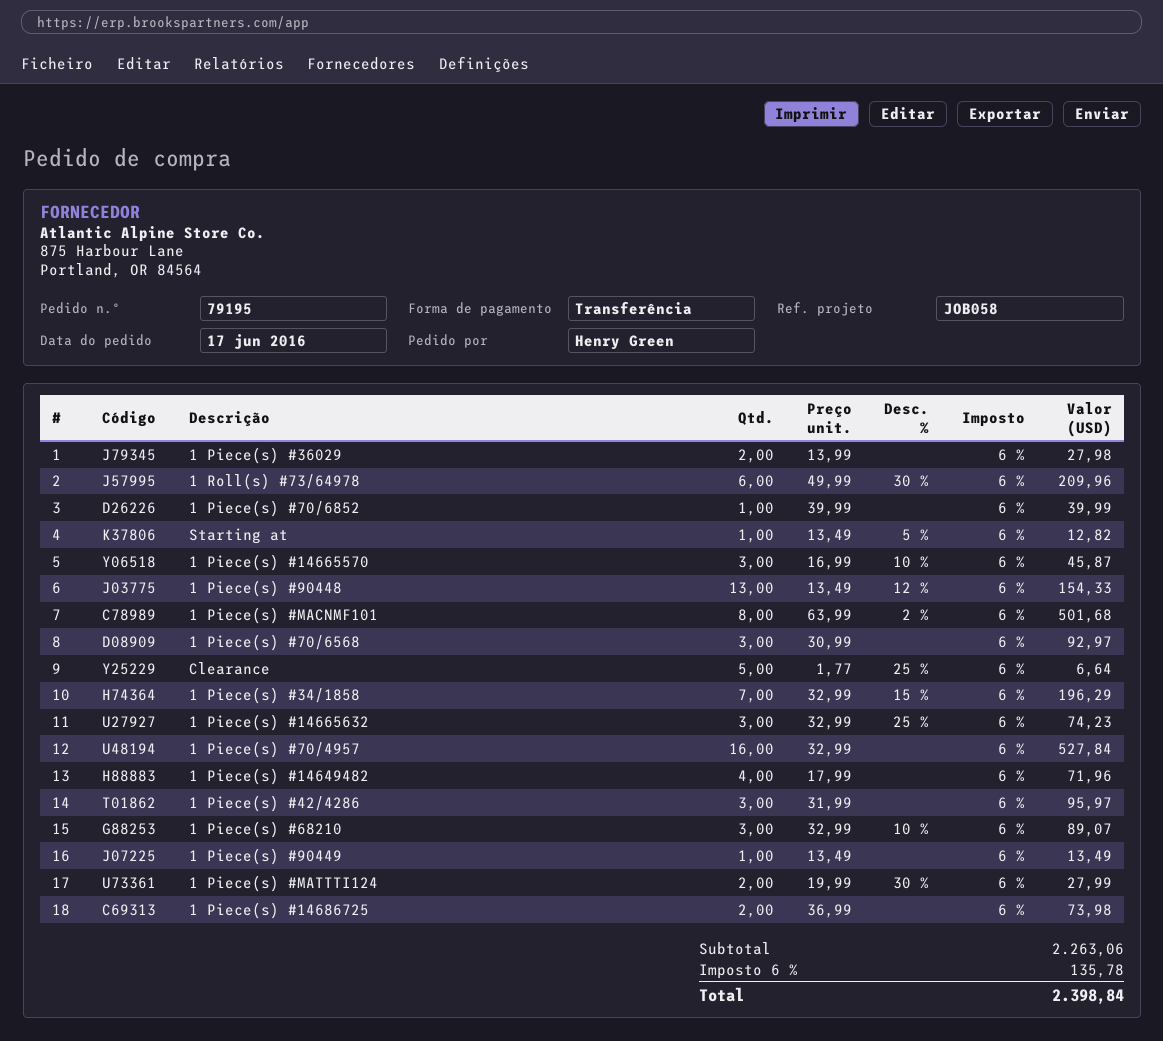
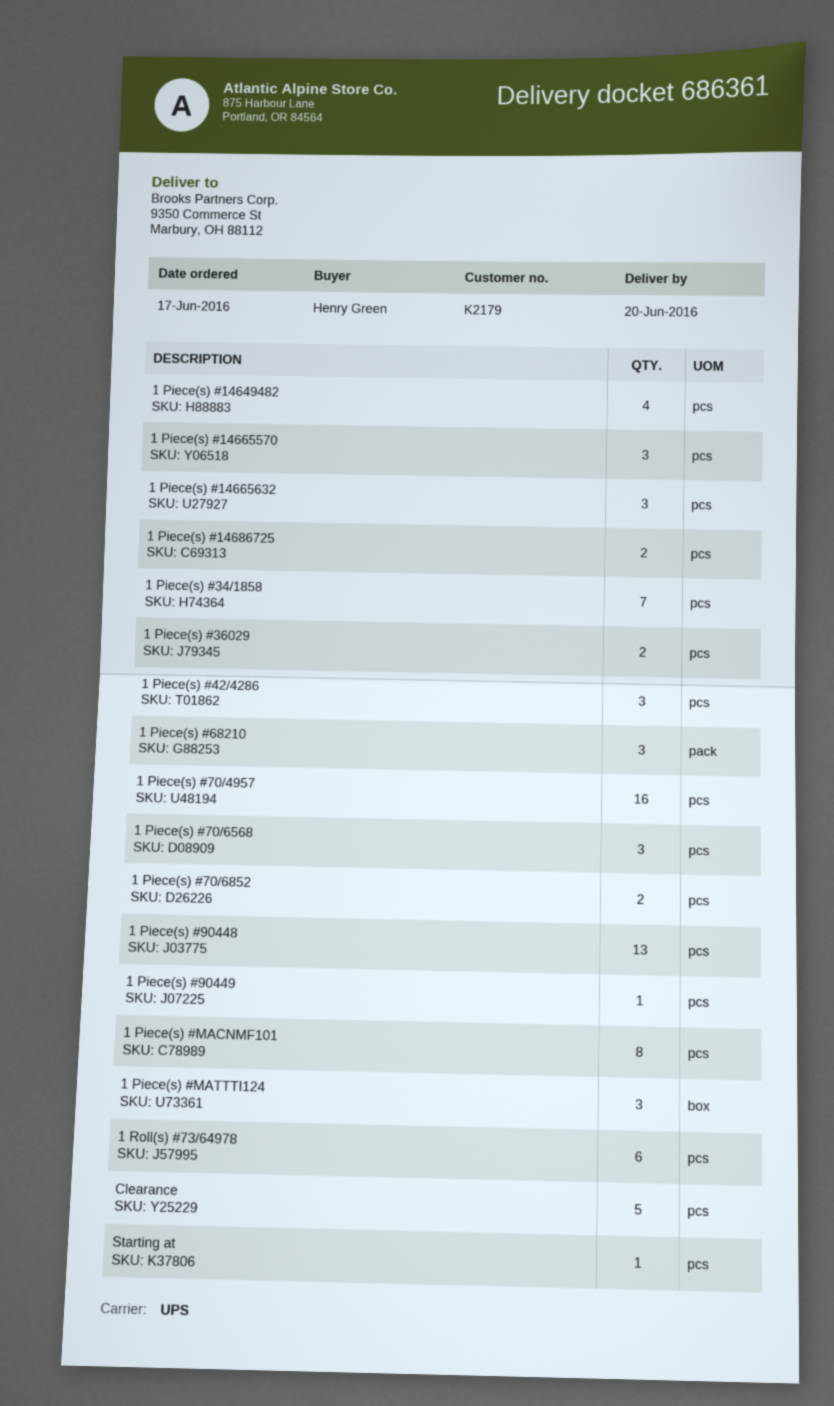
1 Piece(s) #70/6852: 1 -> 2
1 Piece(s) #MATTTI124: 2 -> 3

